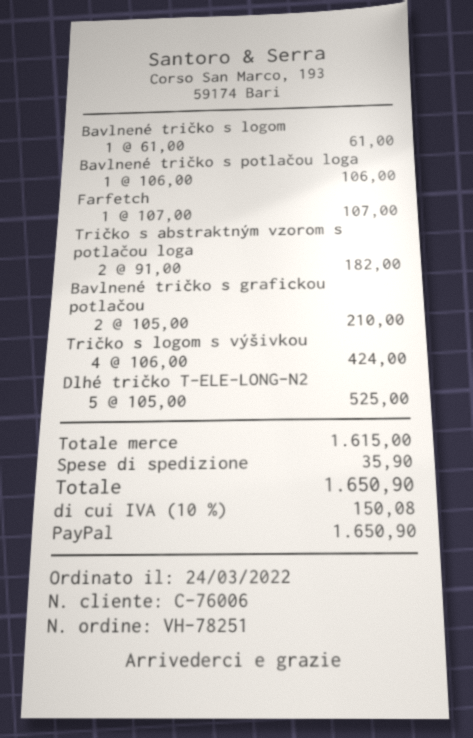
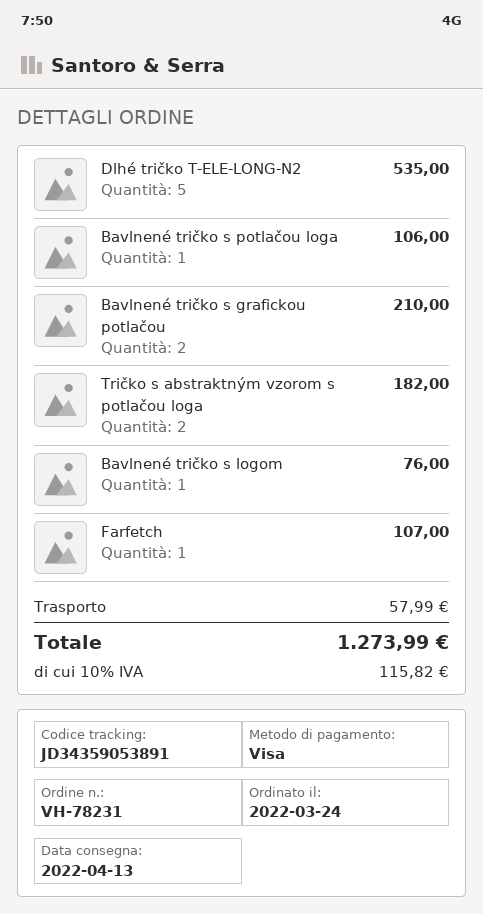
order number: VH-78251 -> VH-78231
payment method: PayPal -> Visa
Bavlnené tričko s logom: 1 for 61.00 -> 1 for 76.00
Tričko s logom s výšivkou: 4 for 424.00 -> none
Dlhé tričko T-ELE-LONG-N2: 5 for 525.00 -> 5 for 535.00
shipping: 35.90 -> 57.99
tax: 10% = 150.08 -> 10% = 115.82
total: 1650.90 -> 1273.99

